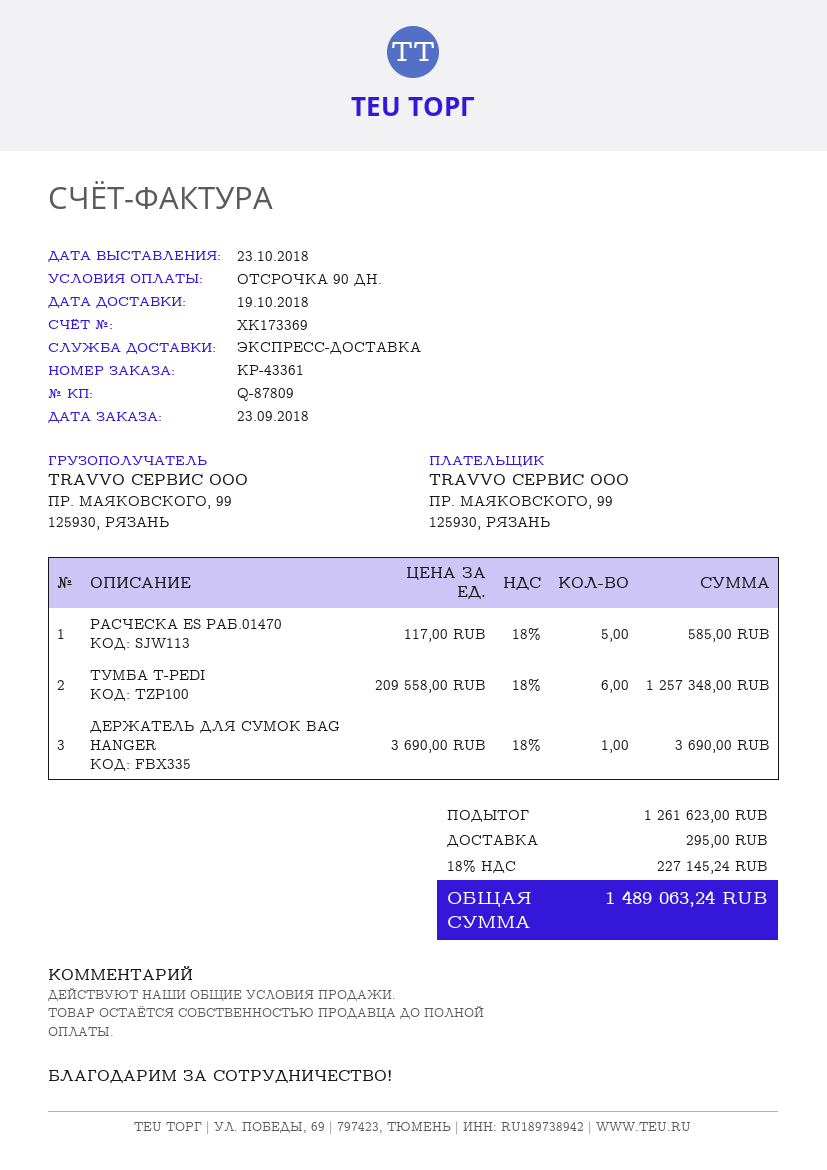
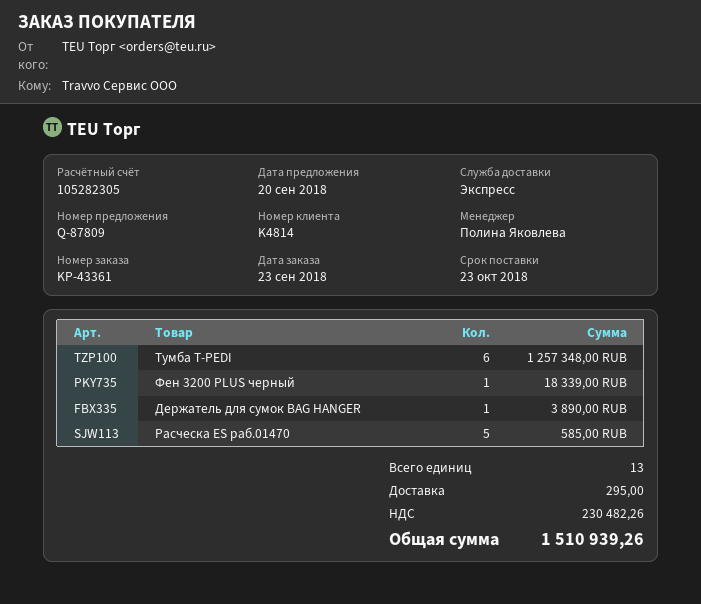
delivery date: 2018-10-19 -> 2018-10-23
ДЕРЖАТЕЛЬ ДЛЯ СУМОК BAG HANGER: 1 for 3690.00 -> 1 for 3890.00
Фен 3200 PLUS черный: none -> 1 for 18339.00
tax: 227145.24 -> 230482.26
total: 1489063.24 -> 1510939.26

